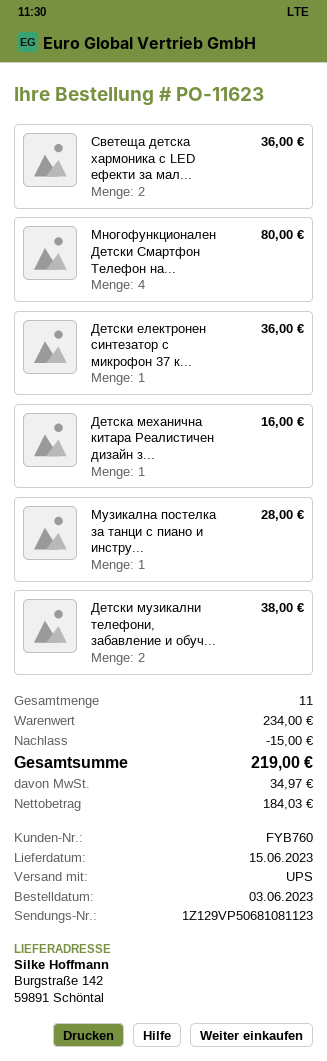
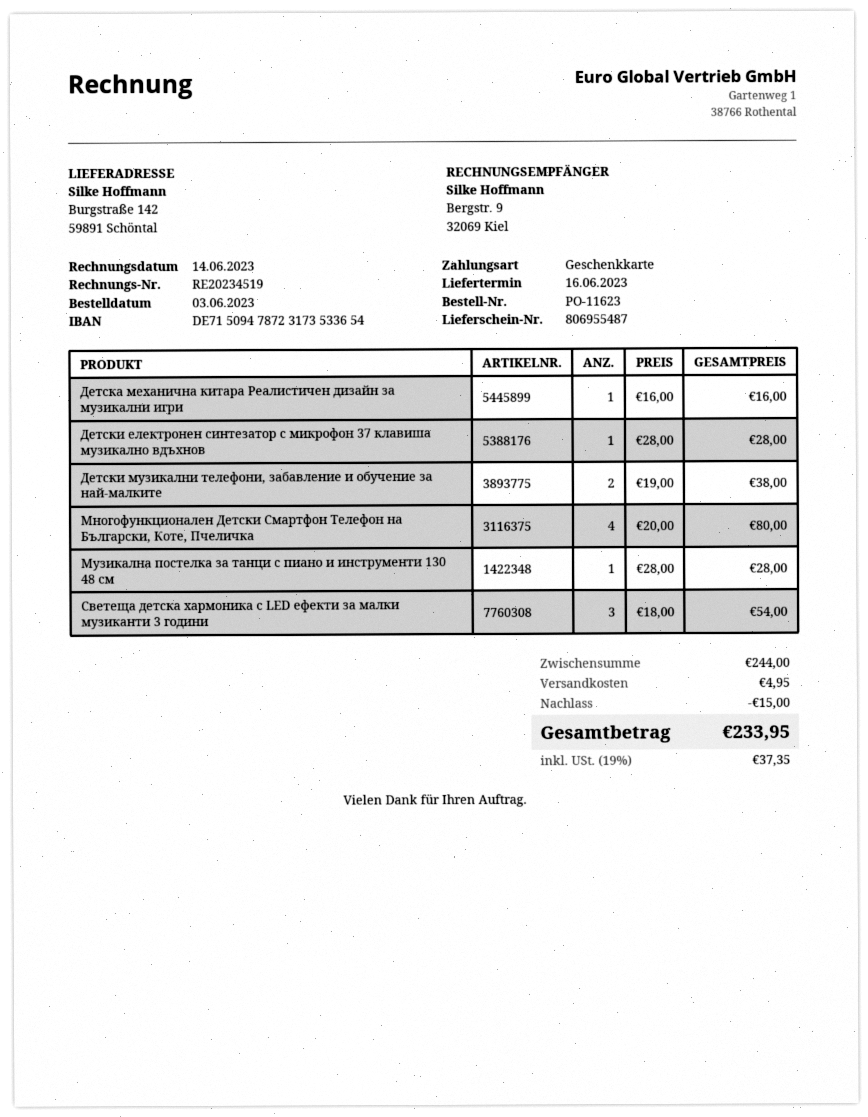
delivery date: 2023-06-15 -> 2023-06-16
Светеща детска хармоника с LED ефекти за мал...: 2 for 36.00 -> 3 for 54.00
Детски електронен синтезатор с микрофон 37 к...: 1 for 36.00 -> 1 for 28.00
subtotal: 234.00 -> 244.00
shipping: none -> 4.95
tax: 34.97 -> 37.35
total: 219.00 -> 233.95

